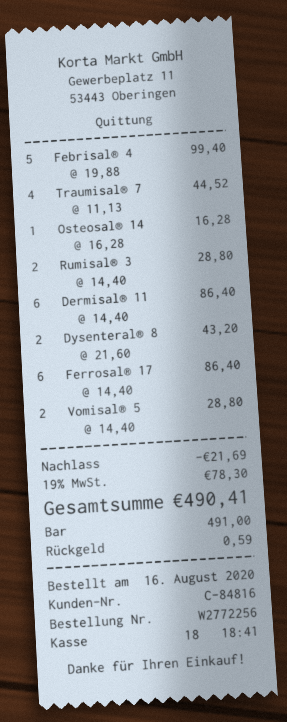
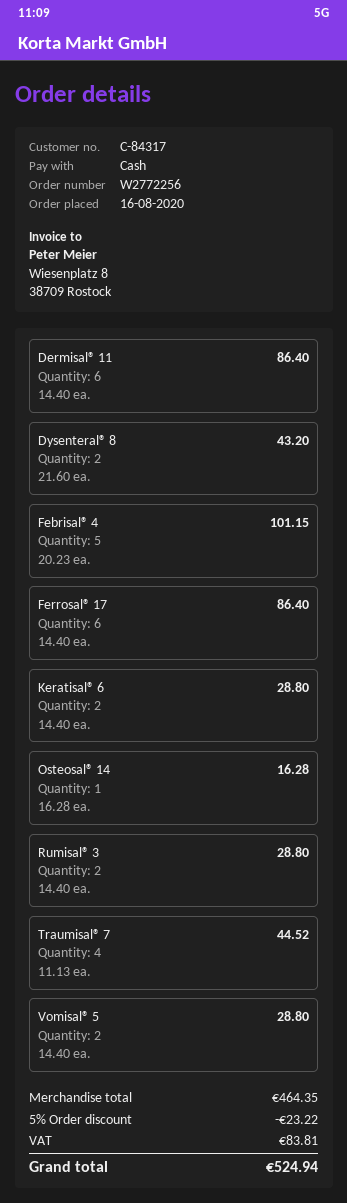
customer number: C-84816 -> C-84317
Febrisal® 4: 5 x 19.88 = 99.40 -> 5 x 20.23 = 101.15
Keratisal® 6: none -> 2 x 14.40 = 28.80
discount: 21.69 -> 23.22
tax: 78.30 -> 83.81
total: 490.41 -> 524.94

